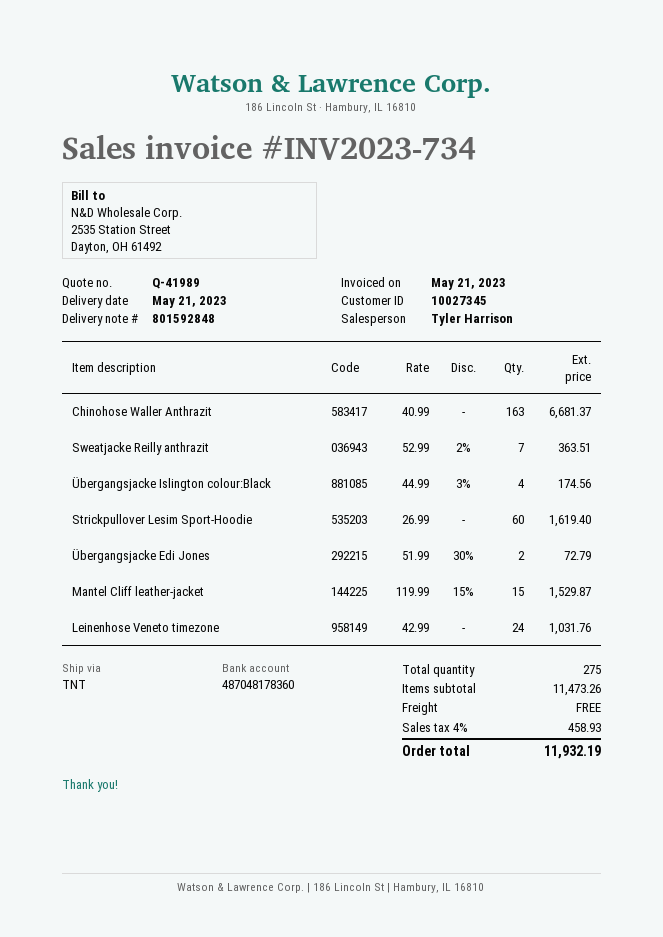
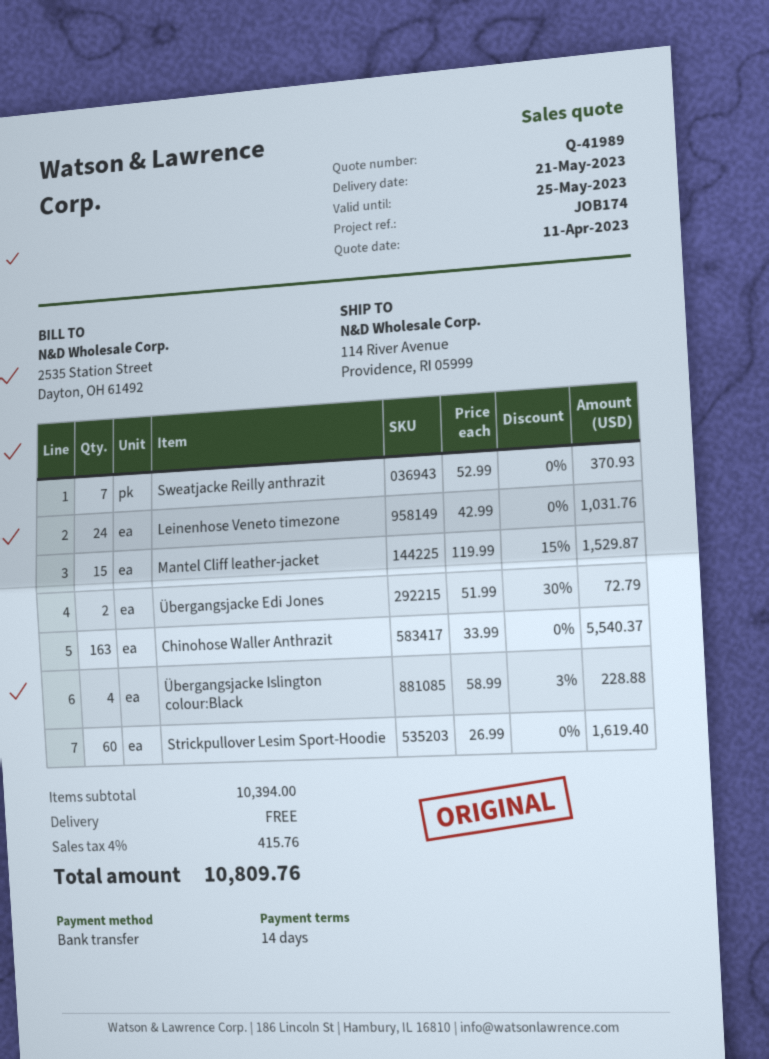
Chinohose Waller Anthrazit: 163 x 40.99 = 6681.37 -> 163 x 33.99 = 5540.37
Sweatjacke Reilly anthrazit: 7 x 52.99 - 2% = 363.51 -> 7 x 52.99 = 370.93
Übergangsjacke Islington colour:Black: 4 x 44.99 - 3% = 174.56 -> 4 x 58.99 - 3% = 228.88
subtotal: 11473.26 -> 10394.00
tax: 4% = 458.93 -> 4% = 415.76
total: 11932.19 -> 10809.76

